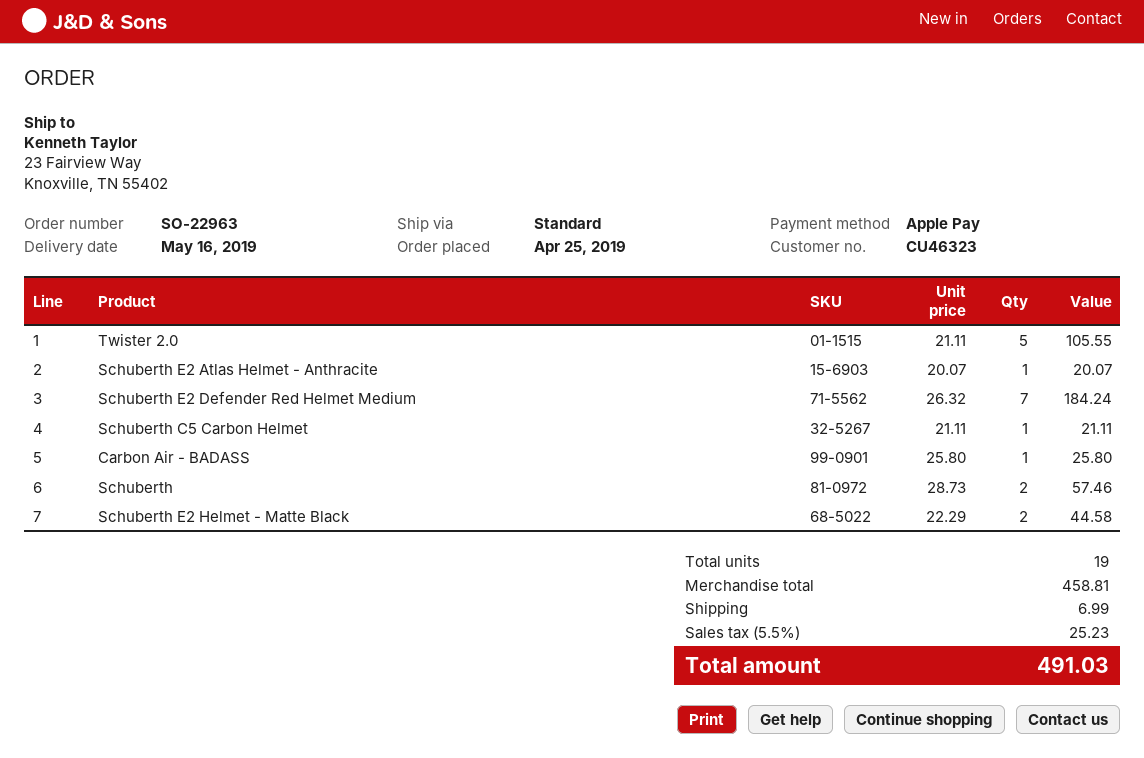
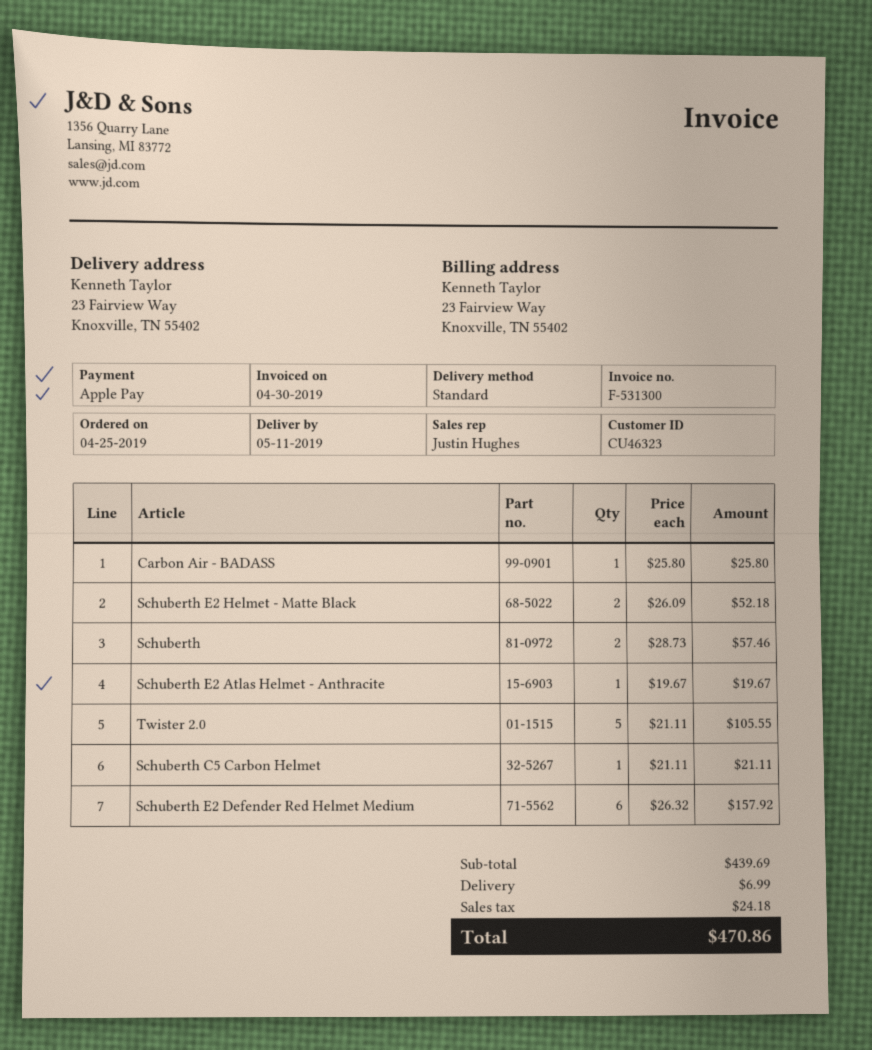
delivery date: 2019-05-16 -> 2019-05-11
Schuberth E2 Atlas Helmet - Anthracite: 1 x 20.07 = 20.07 -> 1 x 19.67 = 19.67
Schuberth E2 Defender Red Helmet Medium: 7 x 26.32 = 184.24 -> 6 x 26.32 = 157.92
Schuberth E2 Helmet - Matte Black: 2 x 22.29 = 44.58 -> 2 x 26.09 = 52.18
subtotal: 458.81 -> 439.69
tax: 25.23 -> 24.18
total: 491.03 -> 470.86

